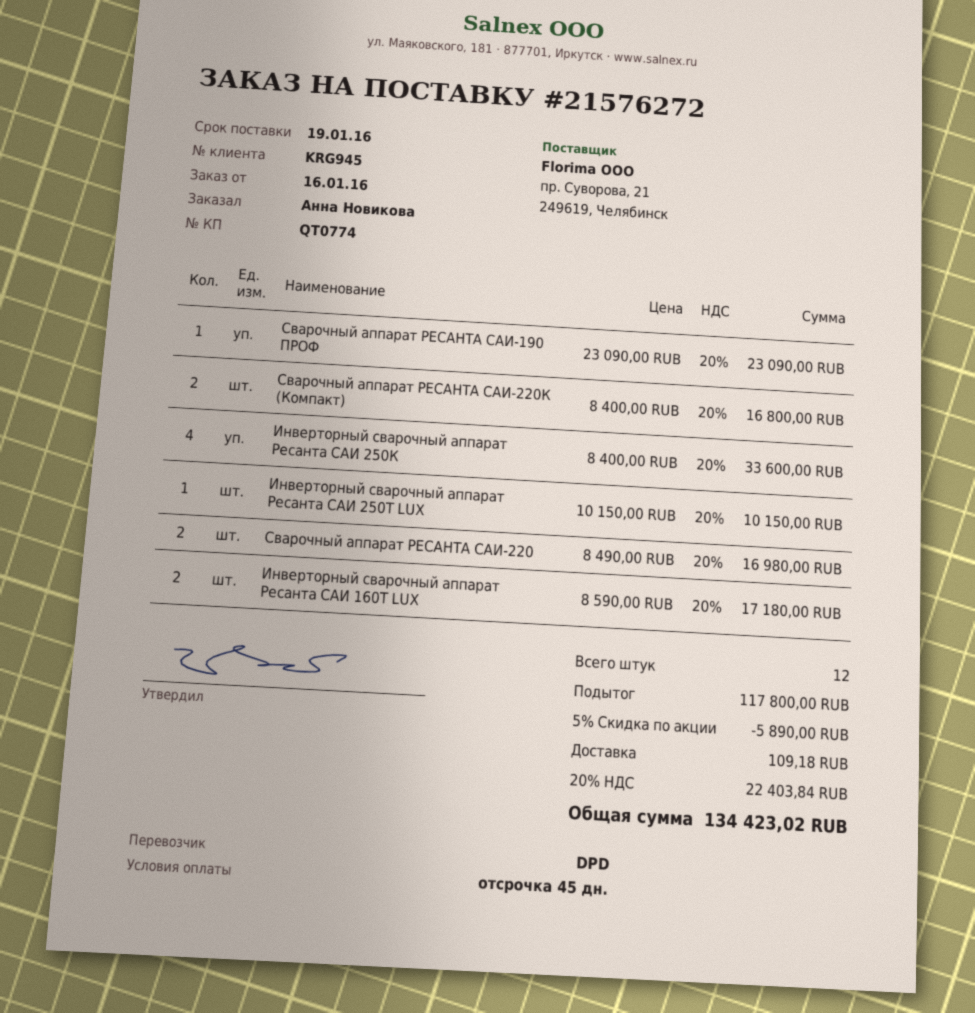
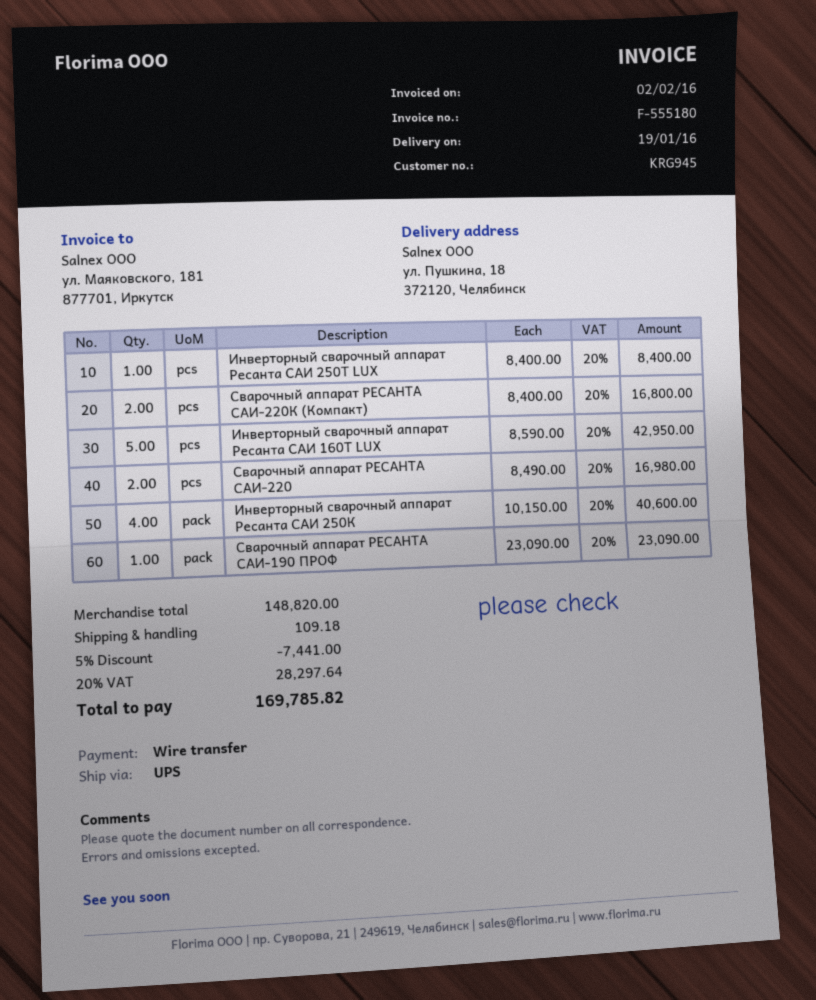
shipping method: DPD -> UPS
Инверторный сварочный аппарат Ресанта САИ 250К: 4 x 8400.00 = 33600.00 -> 4 x 10150.00 = 40600.00
Инверторный сварочный аппарат Ресанта САИ 250Т LUX: 1 x 10150.00 = 10150.00 -> 1 x 8400.00 = 8400.00
Инверторный сварочный аппарат Ресанта САИ 160Т LUX: 2 x 8590.00 = 17180.00 -> 5 x 8590.00 = 42950.00
subtotal: 117800.00 -> 148820.00
discount: 5% = 5890.00 -> 5% = 7441.00
tax: 20% = 22403.84 -> 20% = 28297.64
total: 134423.02 -> 169785.82

